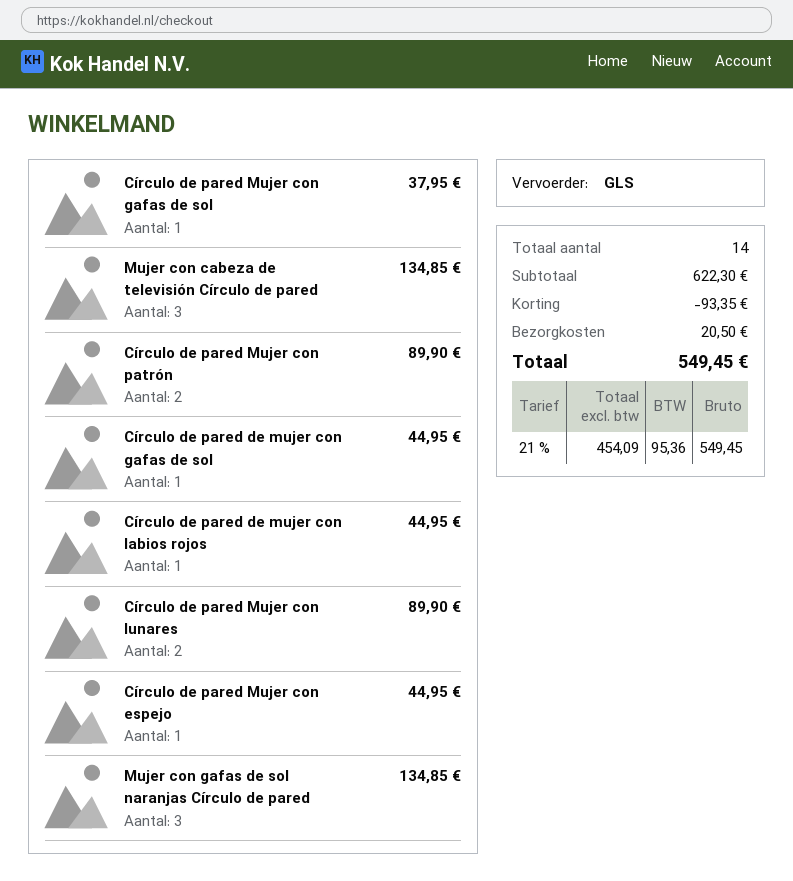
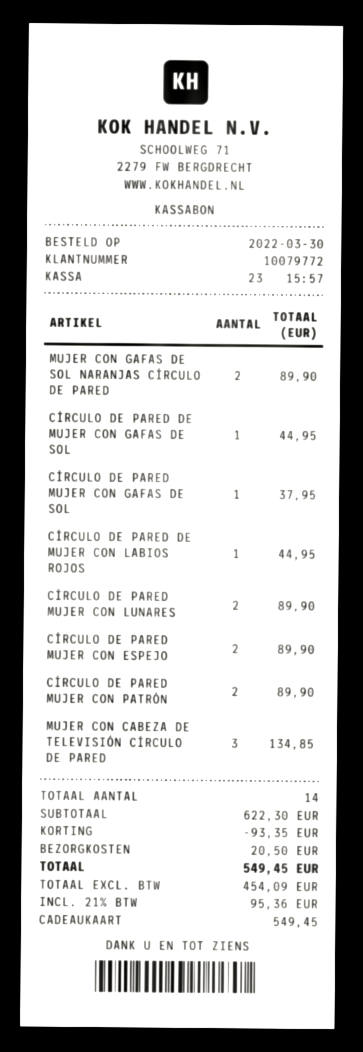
Círculo de pared Mujer con espejo: 1 for 44.95 -> 2 for 89.90
Mujer con gafas de sol naranjas Círculo de pared: 3 for 134.85 -> 2 for 89.90

